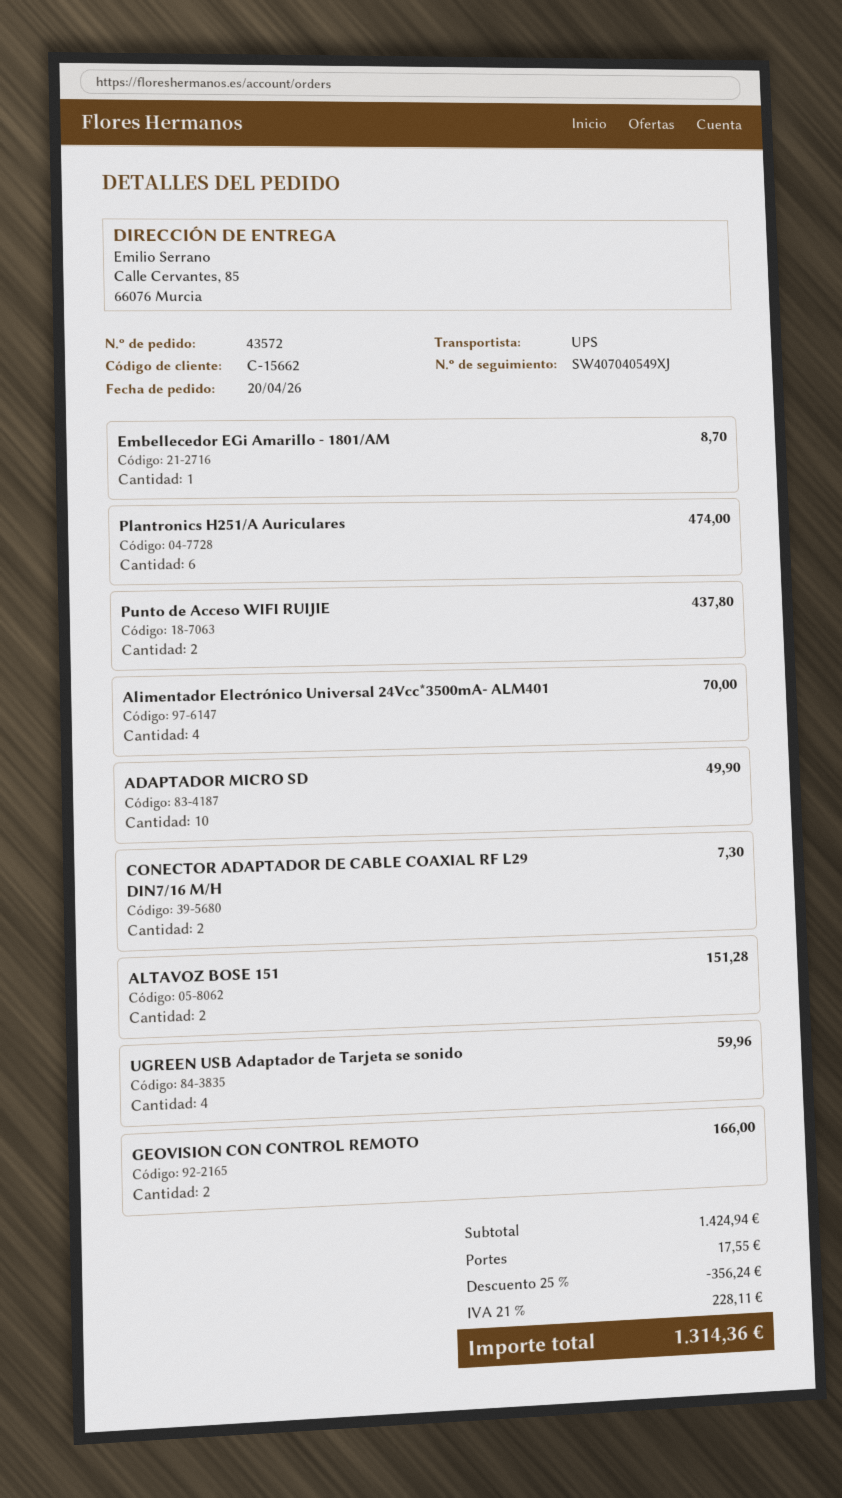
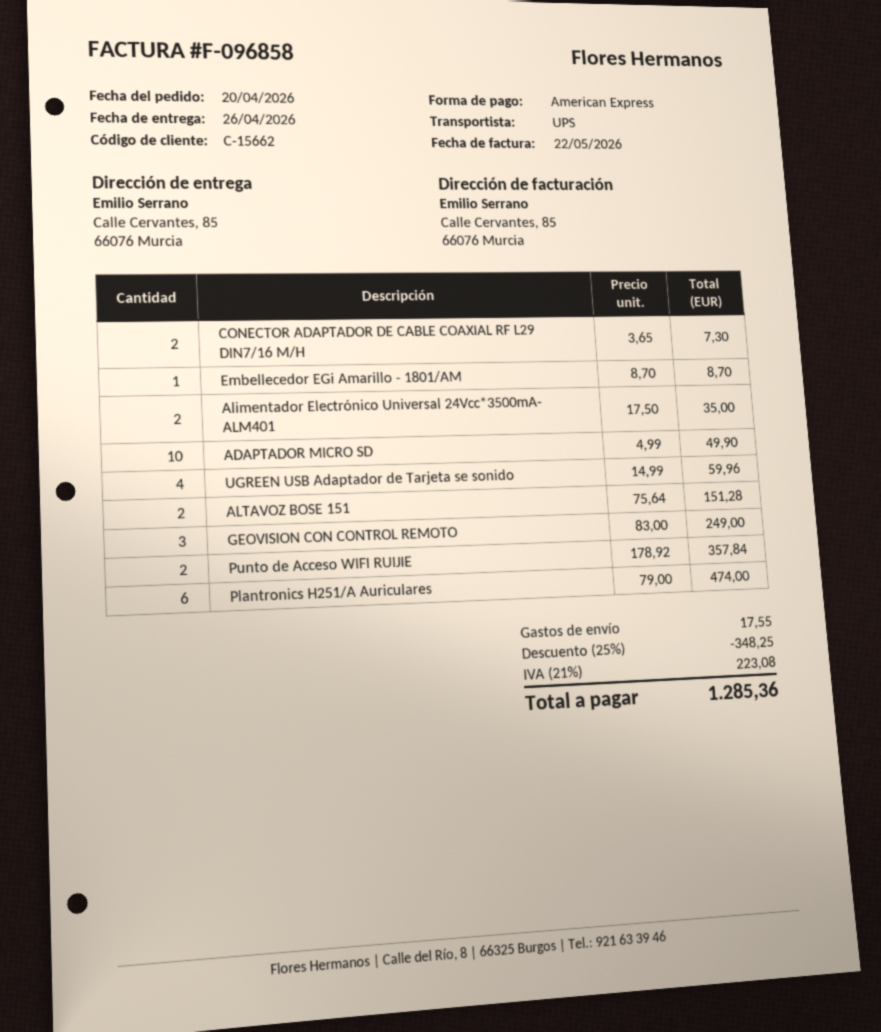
Punto de Acceso WIFI RUIJIE: 2 for 437.80 -> 2 for 357.84
Alimentador Electrónico Universal 24Vcc*3500mA- ALM401: 4 for 70.00 -> 2 for 35.00
GEOVISION CON CONTROL REMOTO: 2 for 166.00 -> 3 for 249.00
discount: 25% = 356.24 -> 25% = 348.25
tax: 21% = 228.11 -> 21% = 223.08
total: 1314.36 -> 1285.36

